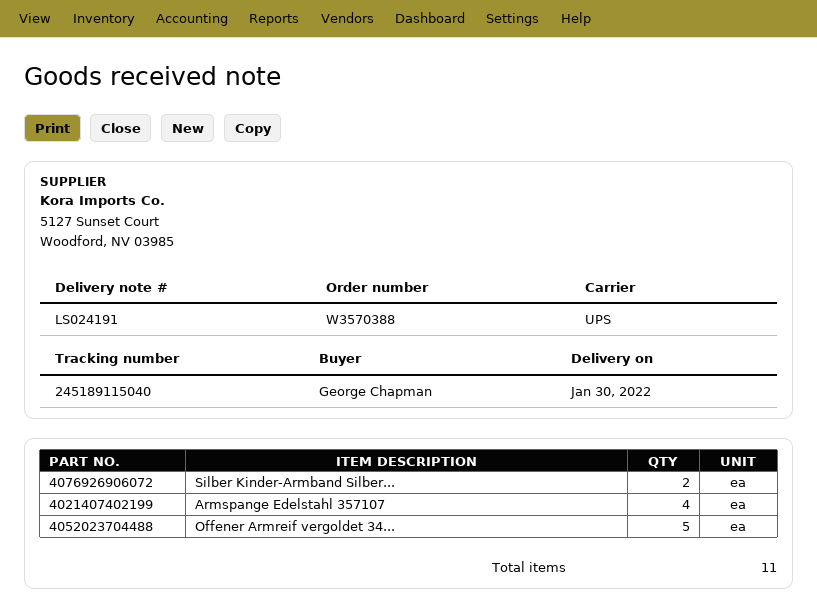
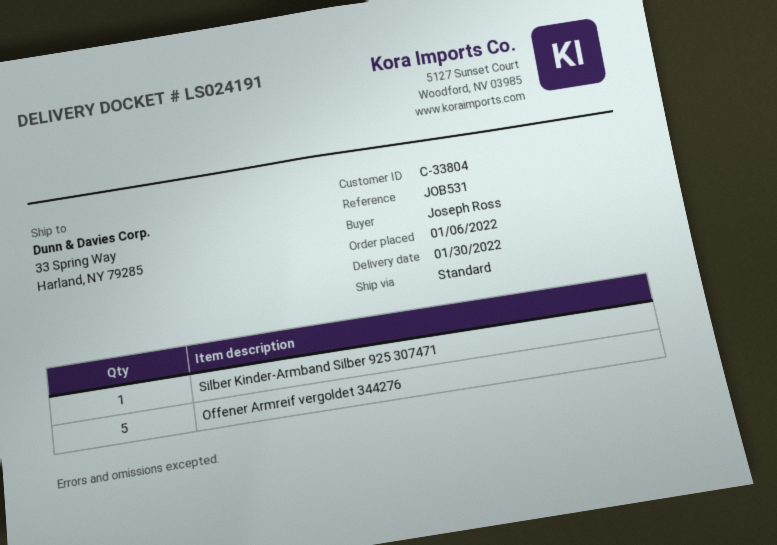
ordered by: George Chapman -> Joseph Ross
shipping method: UPS -> standard
Silber Kinder-Armband Silber...: 2 -> 1
Armspange Edelstahl 357107: 4 -> none

